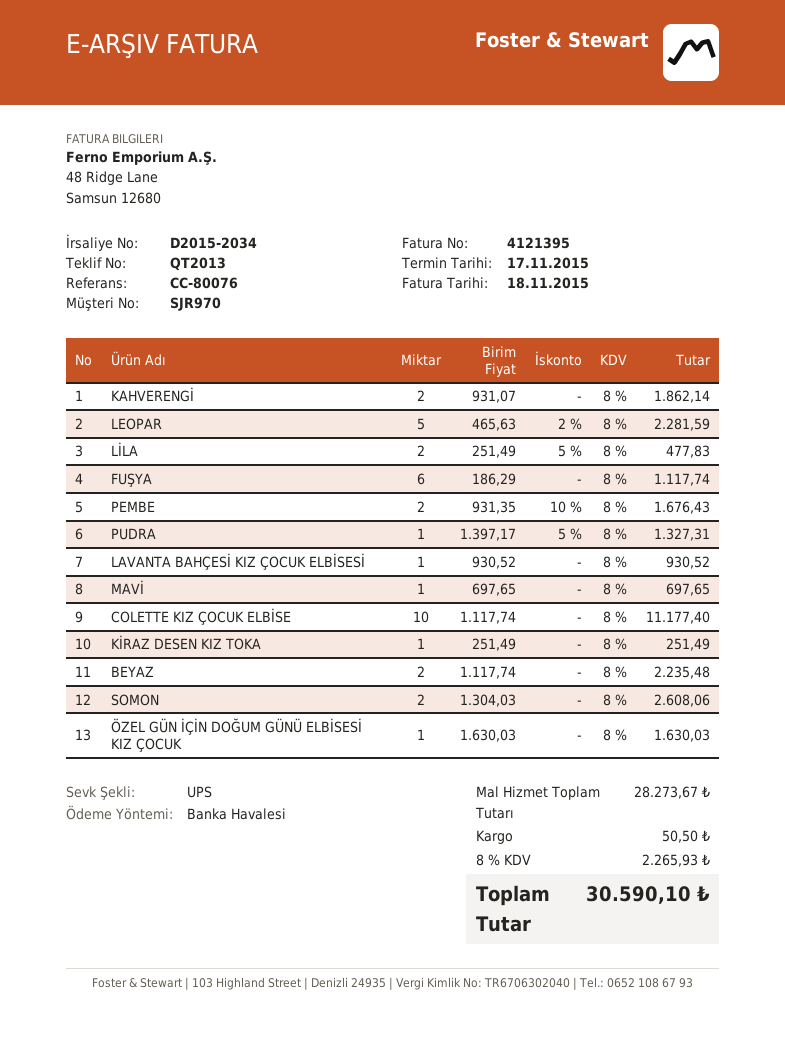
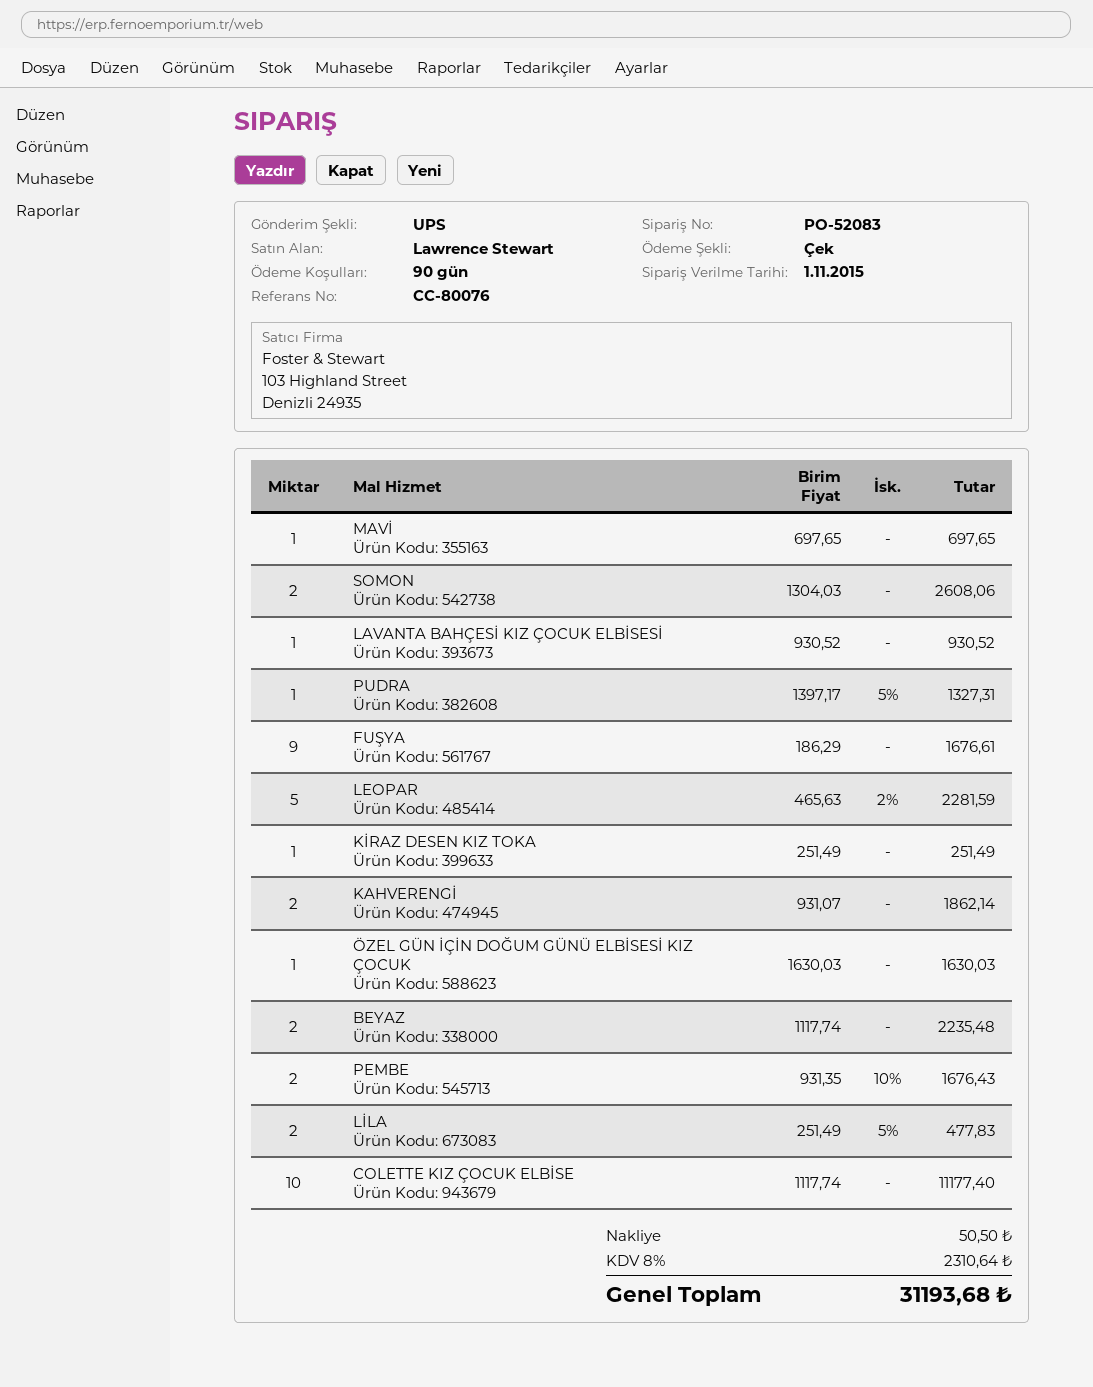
payment method: bank transfer -> cheque
FUŞYA: 6 x 186.29 = 1117.74 -> 9 x 186.29 = 1676.61
tax: 8% = 2265.93 -> 8% = 2310.64
total: 30590.10 -> 31193.68

